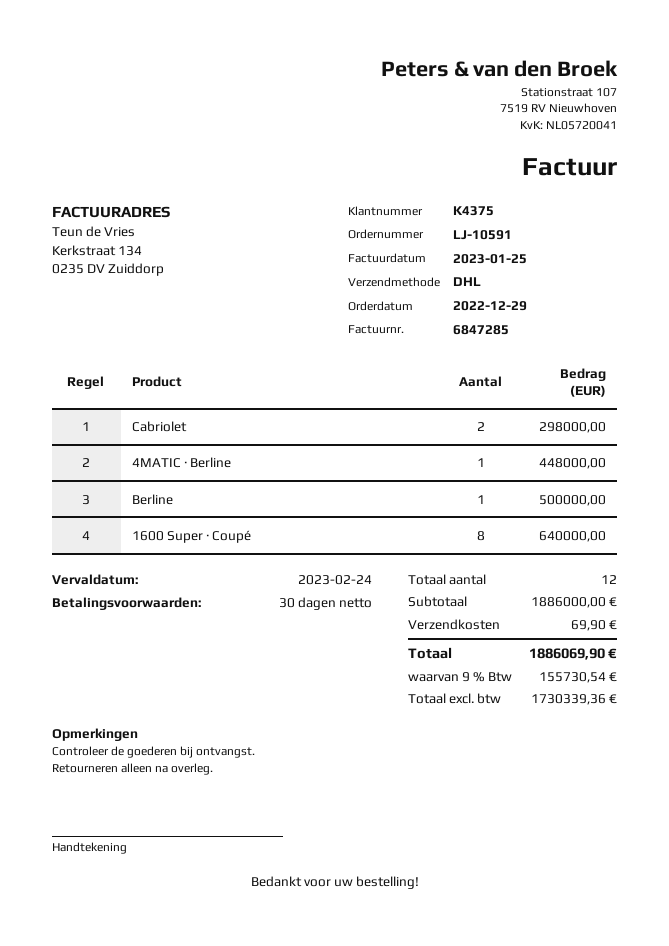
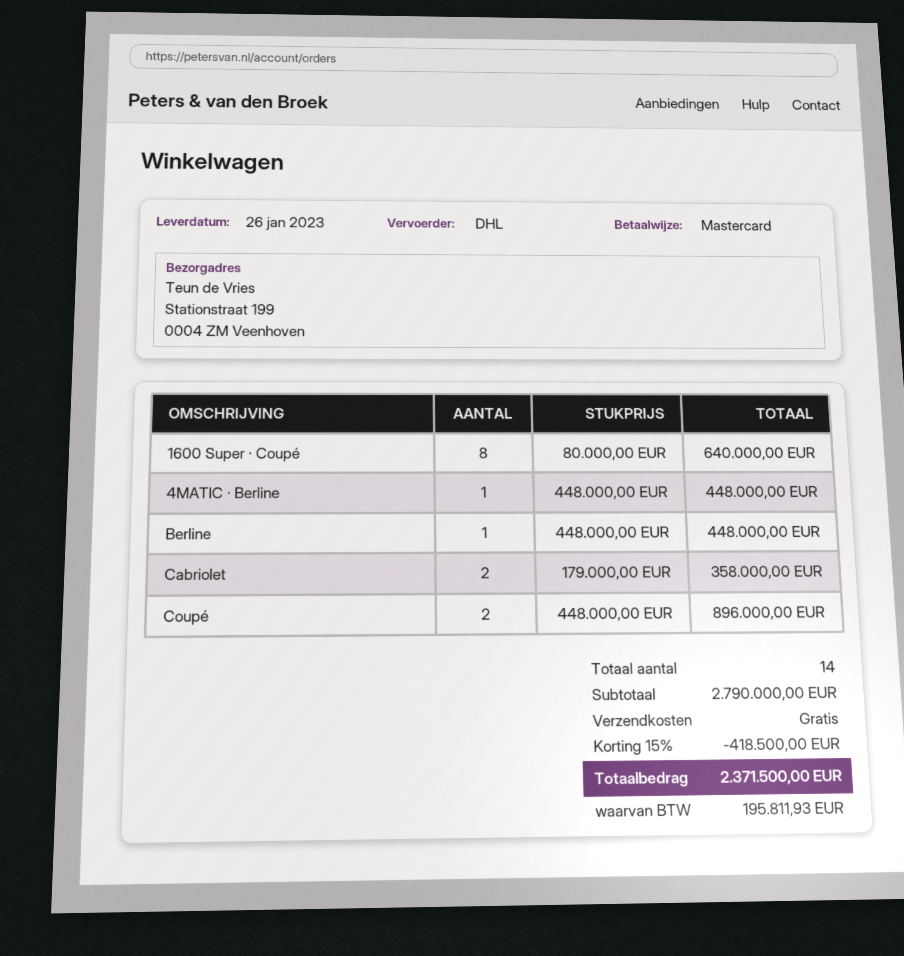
Cabriolet: 2 for 298000.00 -> 2 for 358000.00
Berline: 1 for 500000.00 -> 1 for 448000.00
Coupé: none -> 2 for 896000.00
total quantity: 12 -> 14
subtotal: 1886000.00 -> 2790000.00
discount: none -> 15% = 418500.00
shipping: 69.90 -> 0.00
tax: 155730.54 -> 195811.93
total: 1886069.90 -> 2371500.00

